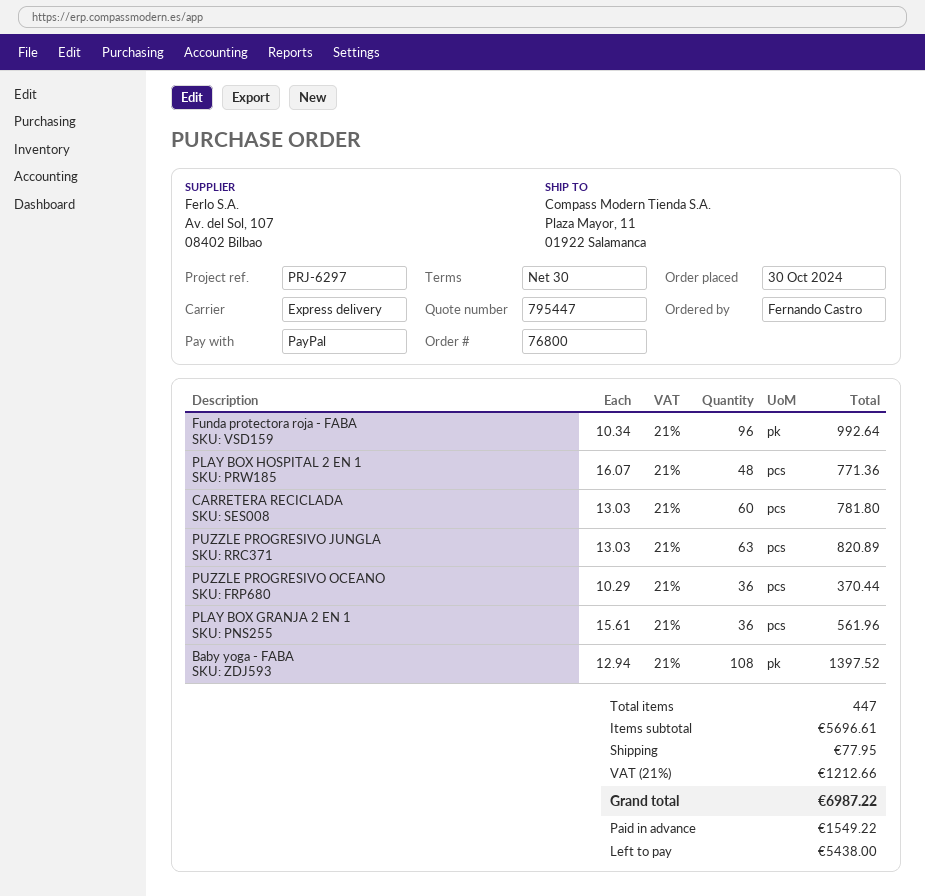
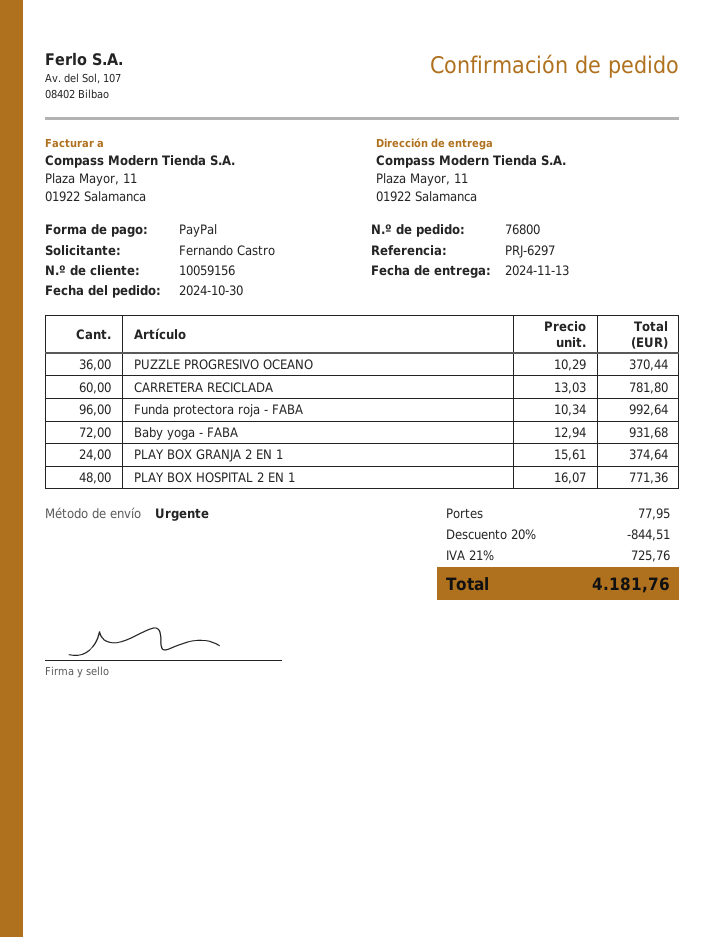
PUZZLE PROGRESIVO JUNGLA: 63 x 13.03 = 820.89 -> none
PLAY BOX GRANJA 2 EN 1: 36 x 15.61 = 561.96 -> 24 x 15.61 = 374.64
Baby yoga - FABA: 108 x 12.94 = 1397.52 -> 72 x 12.94 = 931.68
discount: none -> 20% = 844.51
tax: 21% = 1212.66 -> 21% = 725.76
total: 6987.22 -> 4181.76

